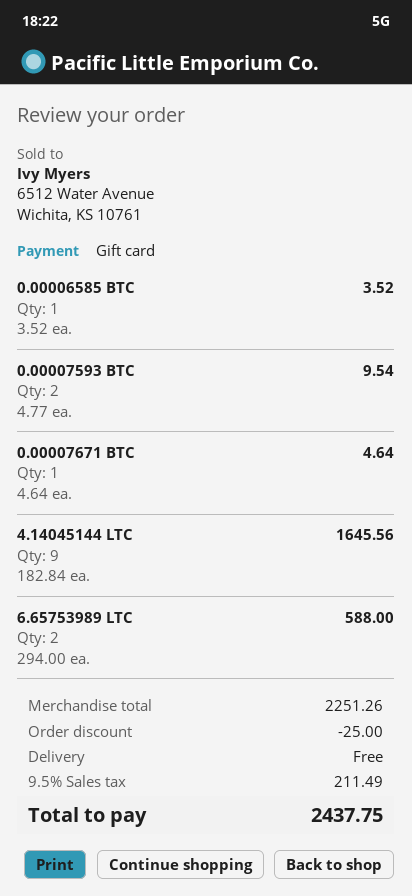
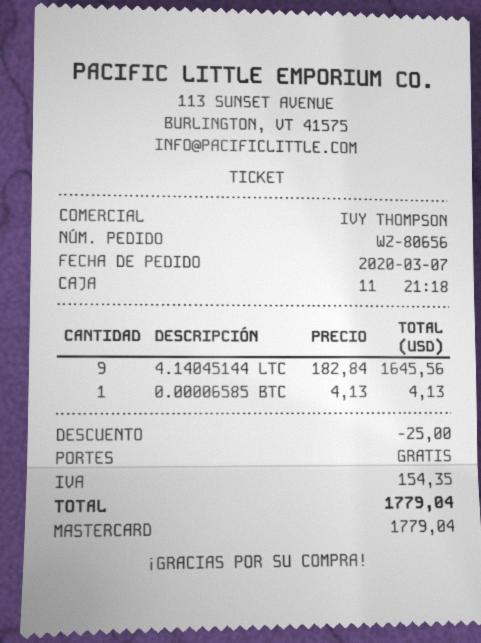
payment method: gift card -> Mastercard
0.00006585 BTC: 1 x 3.52 = 3.52 -> 1 x 4.13 = 4.13
0.00007593 BTC: 2 x 4.77 = 9.54 -> none
0.00007671 BTC: 1 x 4.64 = 4.64 -> none
6.65753989 LTC: 2 x 294.00 = 588.00 -> none
tax: 211.49 -> 154.35
total: 2437.75 -> 1779.04

